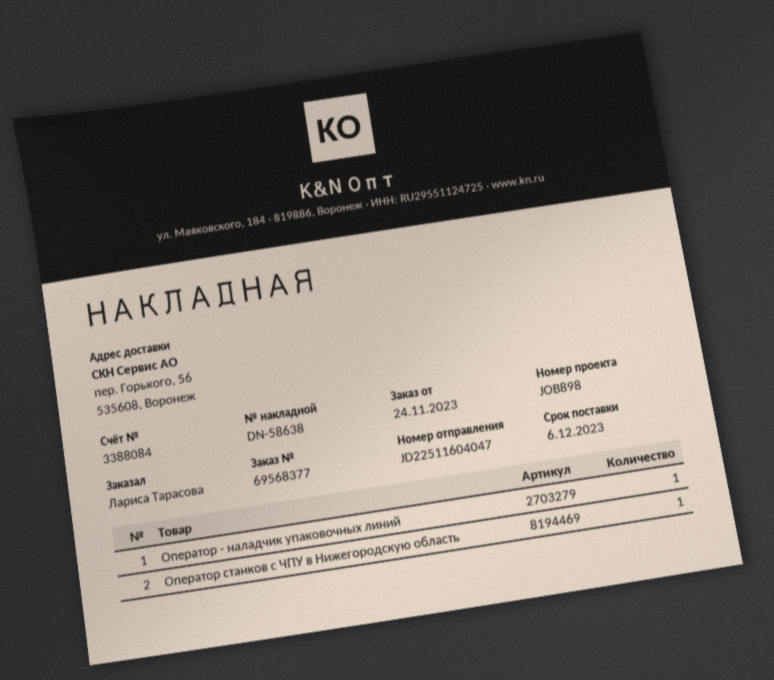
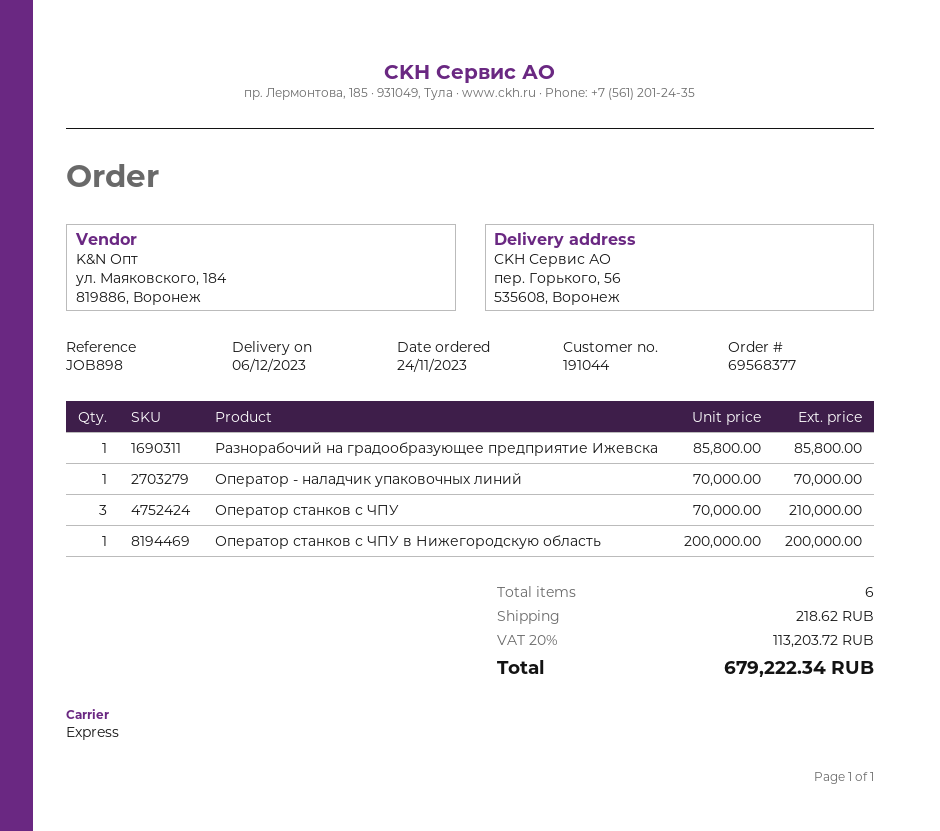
Разнорабочий на градообразующее предприятие Ижевска: none -> 1
Оператор станков с ЧПУ: none -> 3

